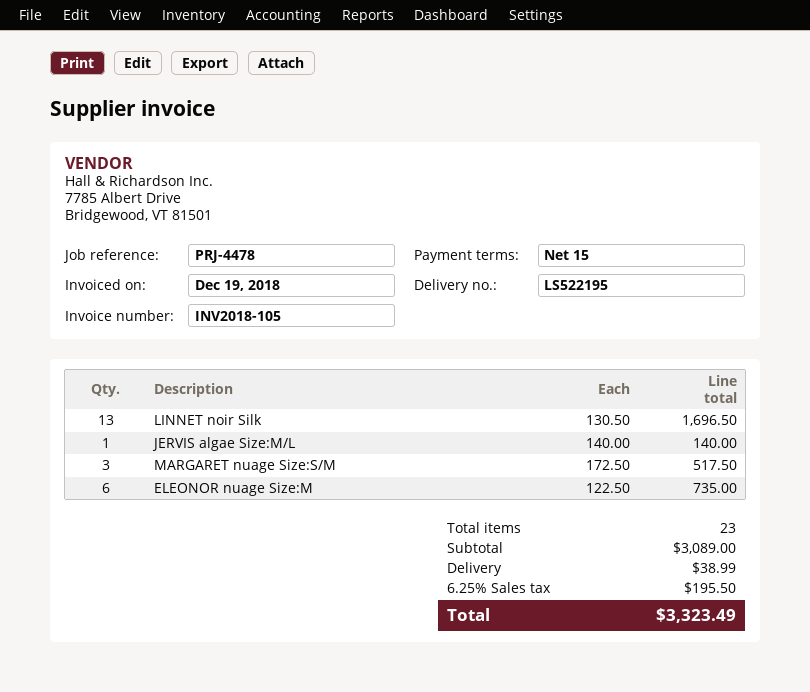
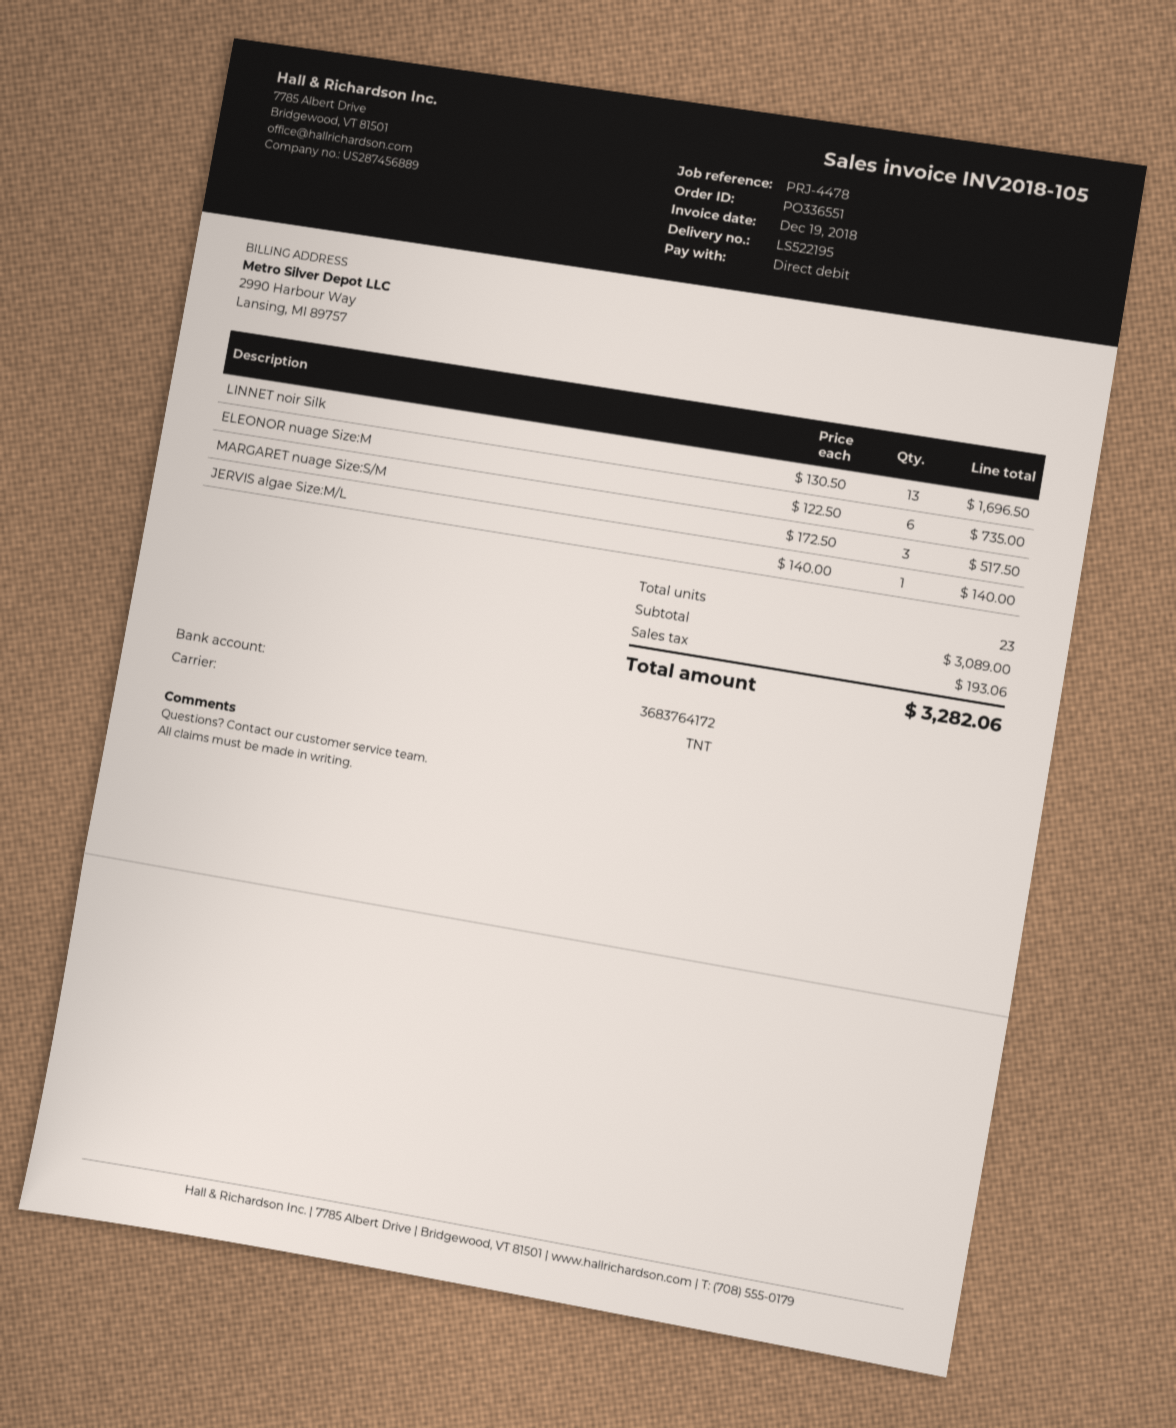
shipping: 38.99 -> none
tax: 195.50 -> 193.06
total: 3323.49 -> 3282.06

